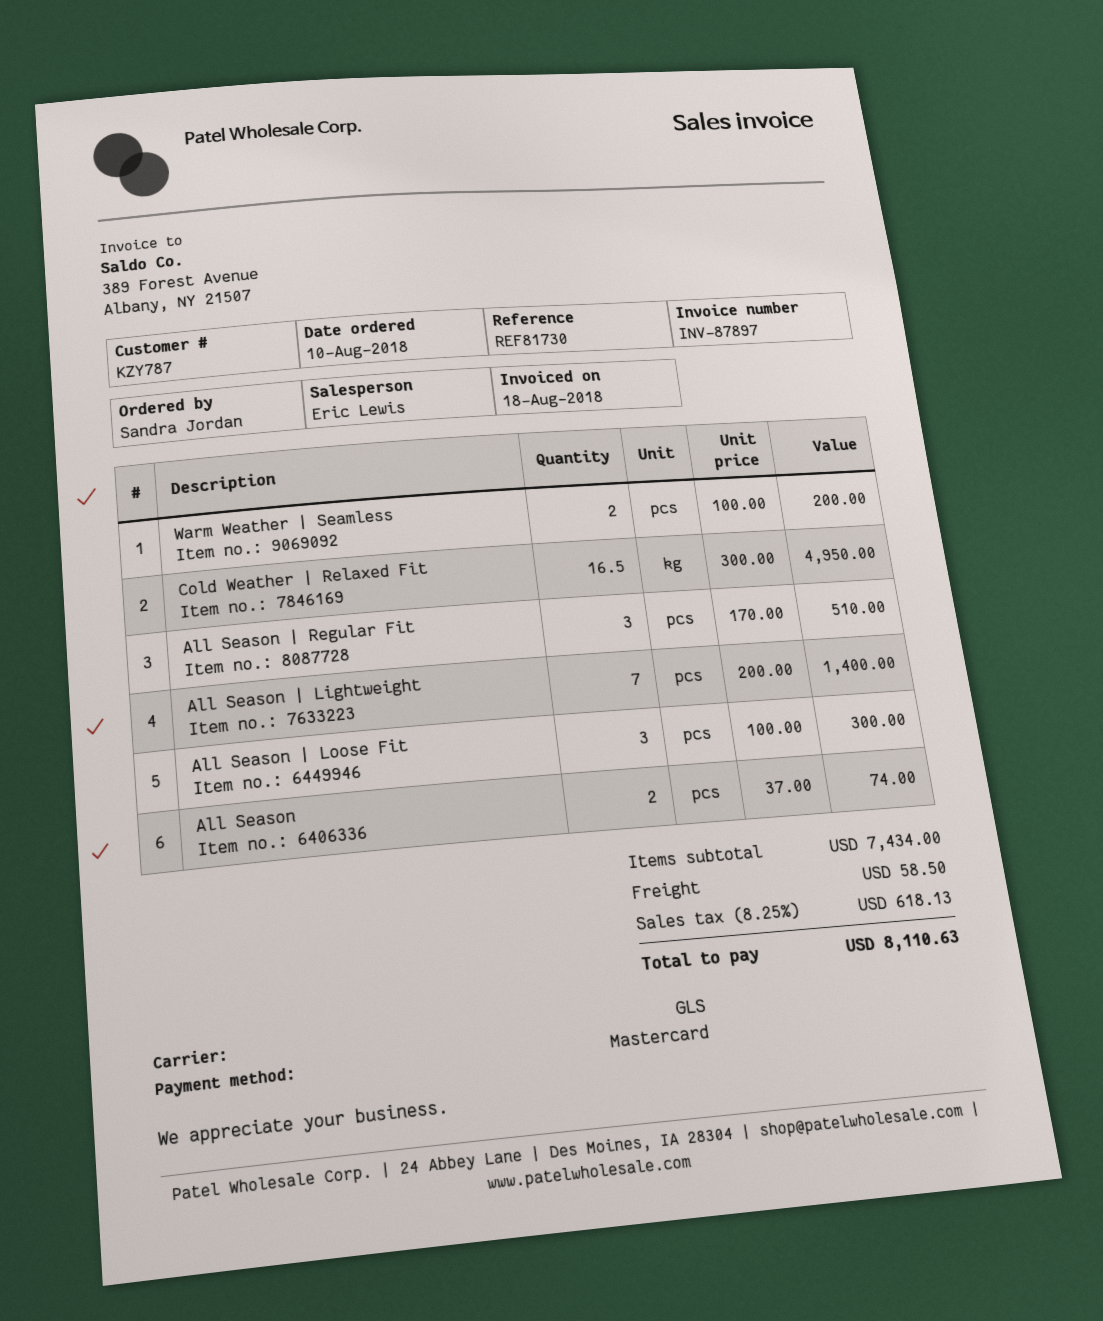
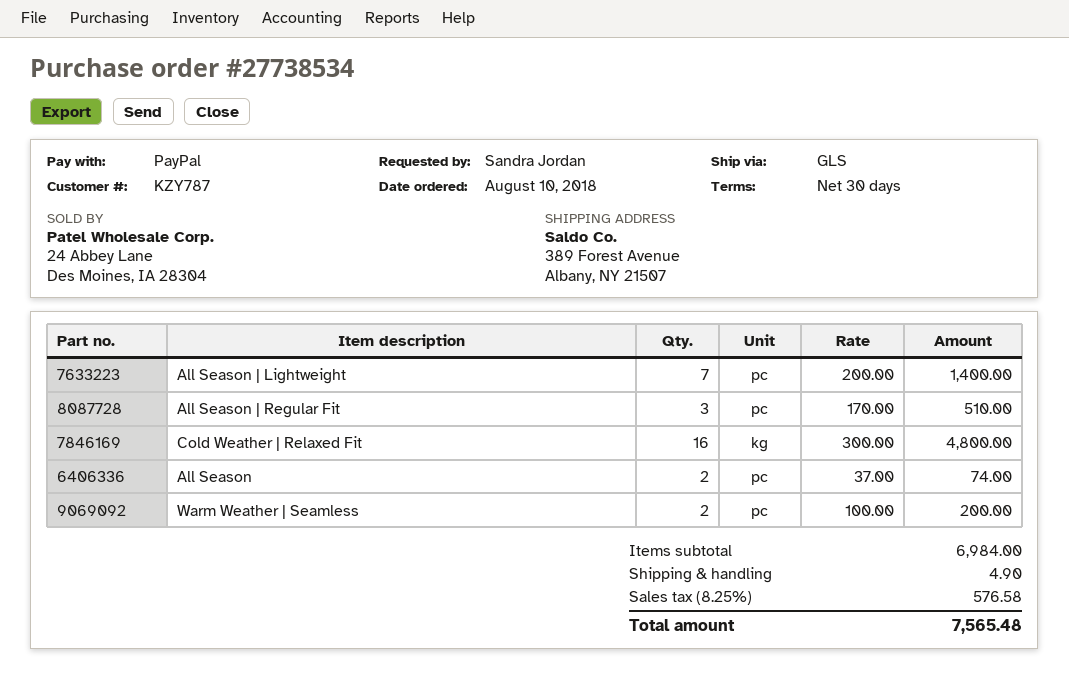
payment method: Mastercard -> PayPal
Cold Weather | Relaxed Fit: 16.5 x 300.00 = 4950.00 -> 16 x 300.00 = 4800.00
All Season | Loose Fit: 3 x 100.00 = 300.00 -> none
subtotal: 7434.00 -> 6984.00
shipping: 58.50 -> 4.90
tax: 8.25% = 618.13 -> 8.25% = 576.58
total: 8110.63 -> 7565.48

